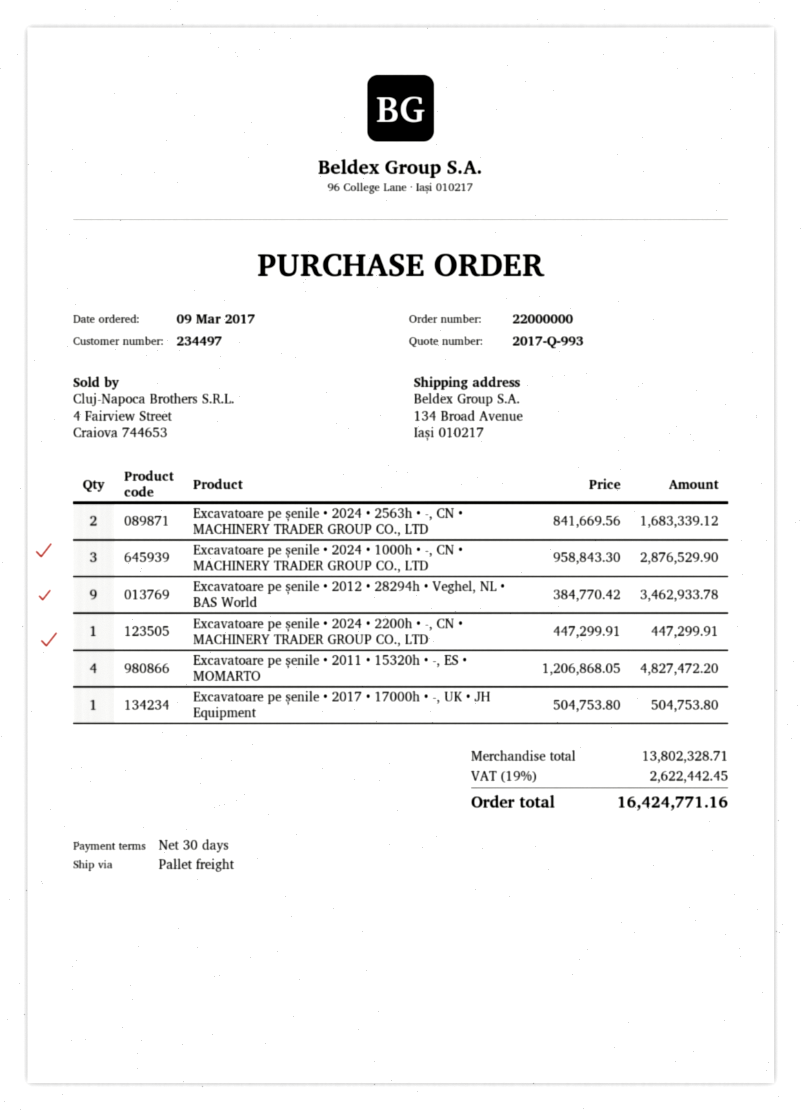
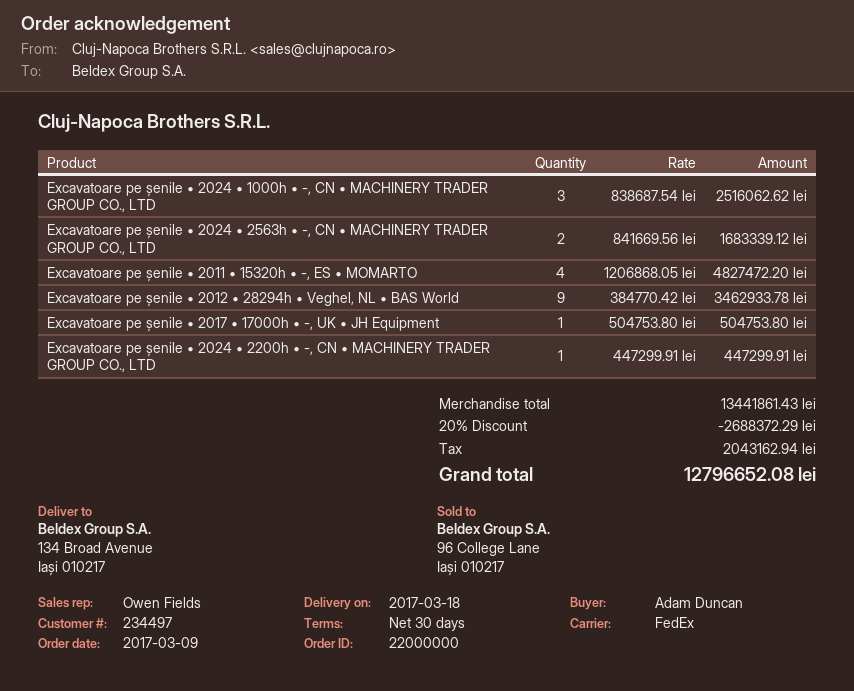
shipping method: pallet freight -> FedEx
Excavatoare pe șenile • 2024 • 1000h • -, CN • MACHINERY TRADER GROUP CO., LTD: 3 x 958843.30 = 2876529.90 -> 3 x 838687.54 = 2516062.62
subtotal: 13802328.71 -> 13441861.43
discount: none -> 20% = 2688372.29
tax: 2622442.45 -> 2043162.94
total: 16424771.16 -> 12796652.08

